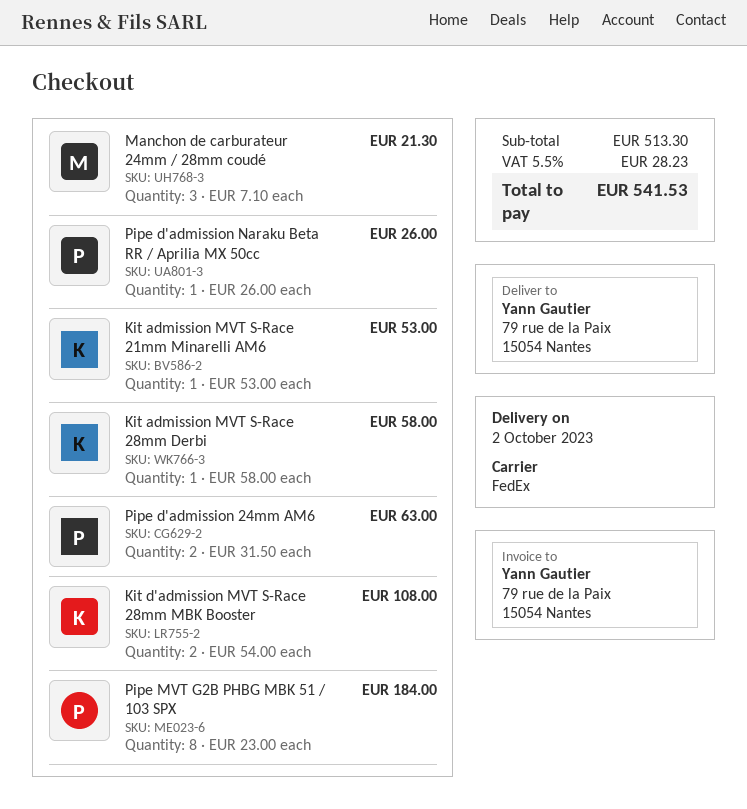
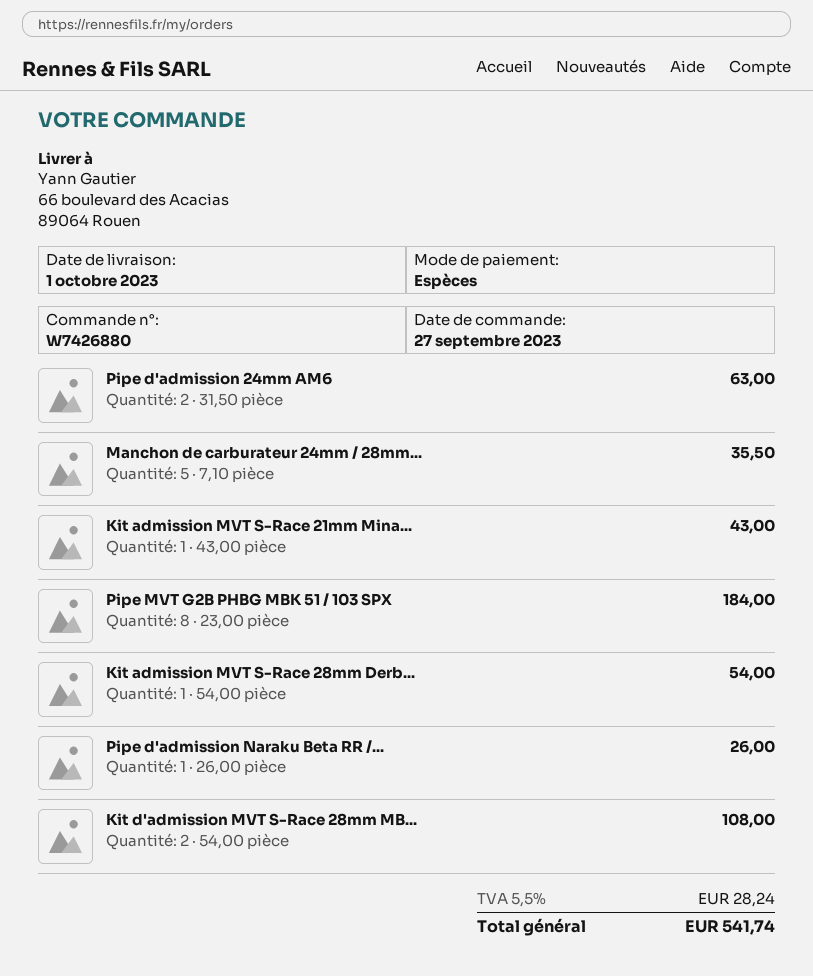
delivery date: 2023-10-02 -> 2023-10-01
ship to: 79 rue de la Paix, 15054 Nantes -> 66 boulevard des Acacias, 89064 Rouen
Manchon de carburateur 24mm / 28mm coudé: 3 x 7.10 = 21.30 -> 5 x 7.10 = 35.50
Kit admission MVT S-Race 21mm Minarelli AM6: 1 x 53.00 = 53.00 -> 1 x 43.00 = 43.00
Kit admission MVT S-Race 28mm Derbi: 1 x 58.00 = 58.00 -> 1 x 54.00 = 54.00
tax: 5.5% = 28.23 -> 5.5% = 28.24
total: 541.53 -> 541.74

